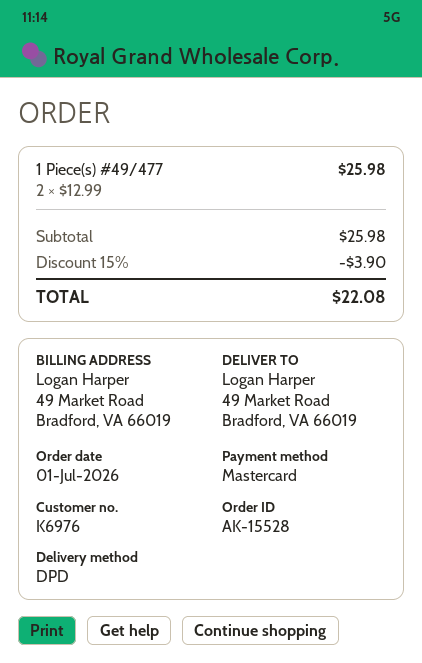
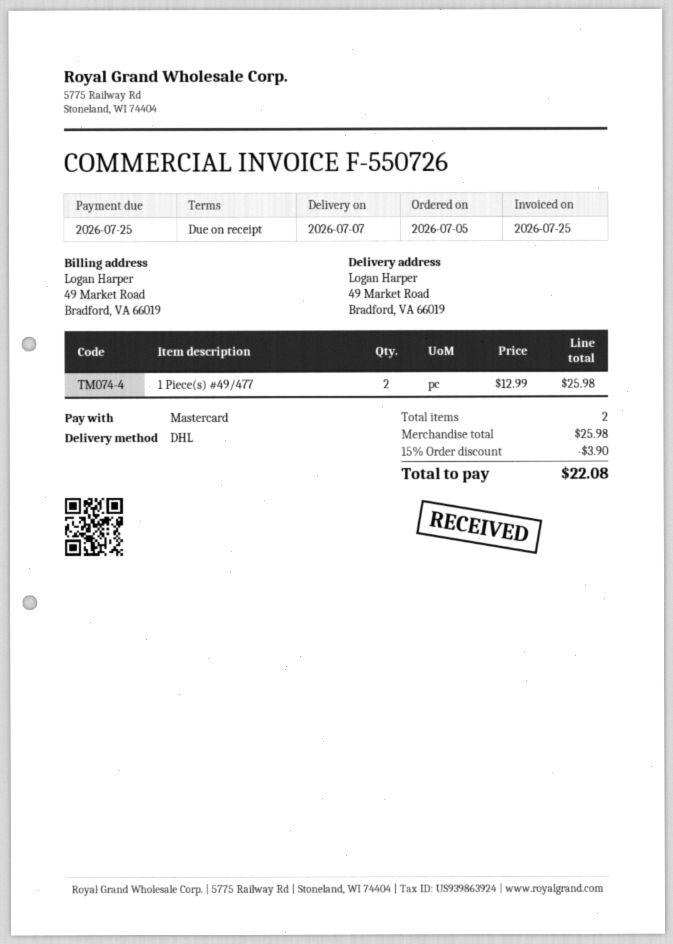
order date: 2026-07-01 -> 2026-07-05
shipping method: DPD -> DHL

